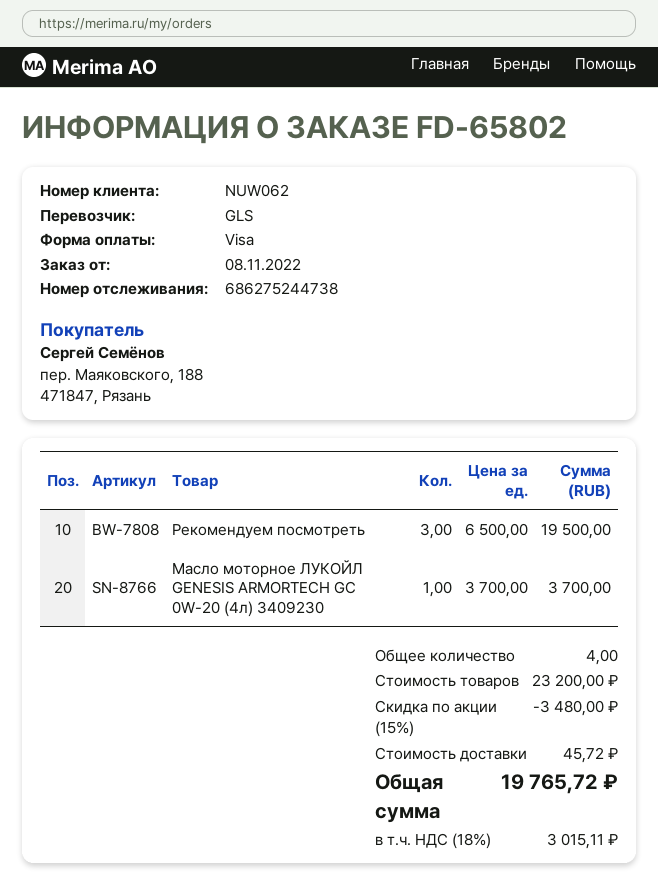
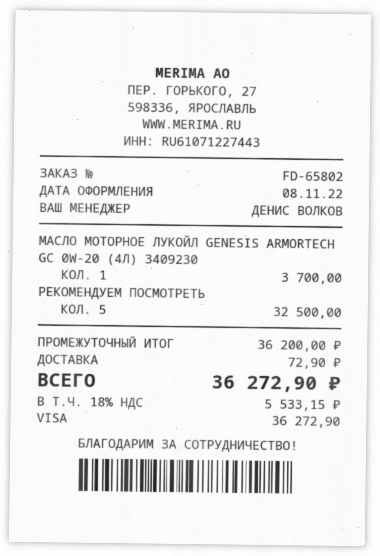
Рекомендуем посмотреть: 3 for 19500.00 -> 5 for 32500.00
subtotal: 23200.00 -> 36200.00
discount: 15% = 3480.00 -> none
shipping: 45.72 -> 72.90
tax: 18% = 3015.11 -> 18% = 5533.15
total: 19765.72 -> 36272.90

